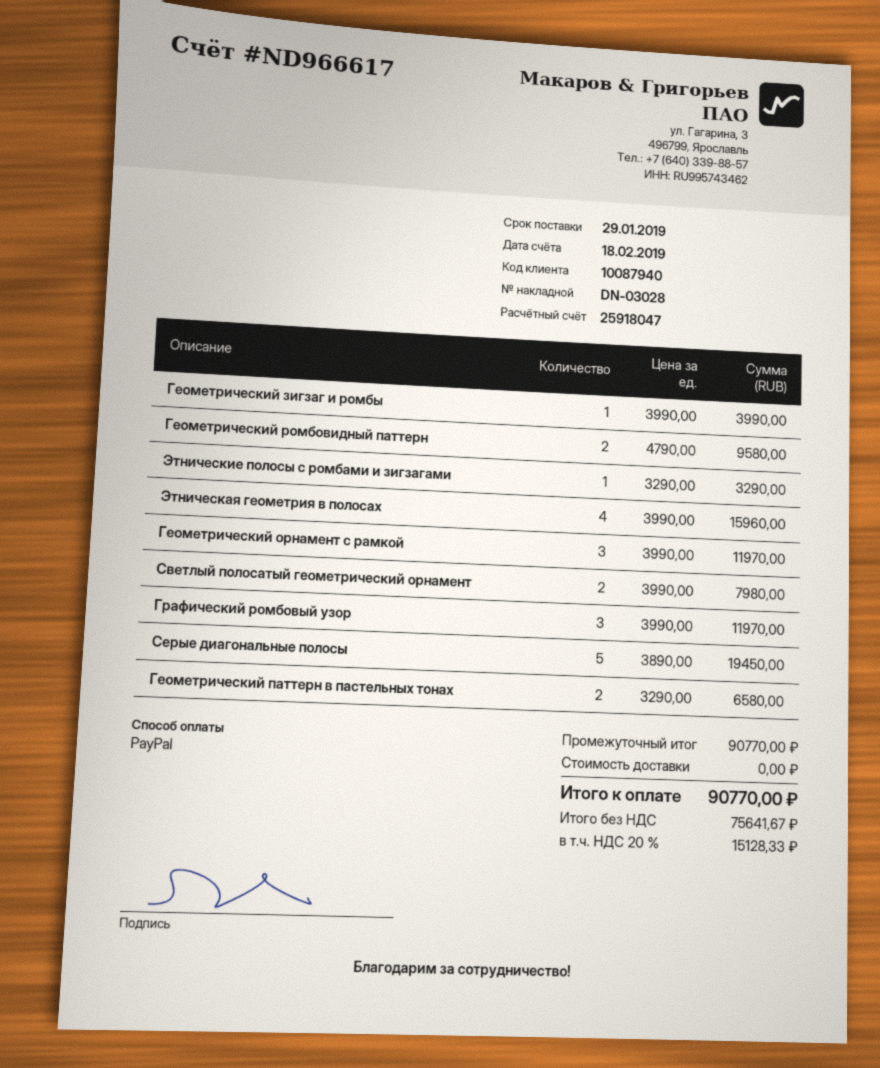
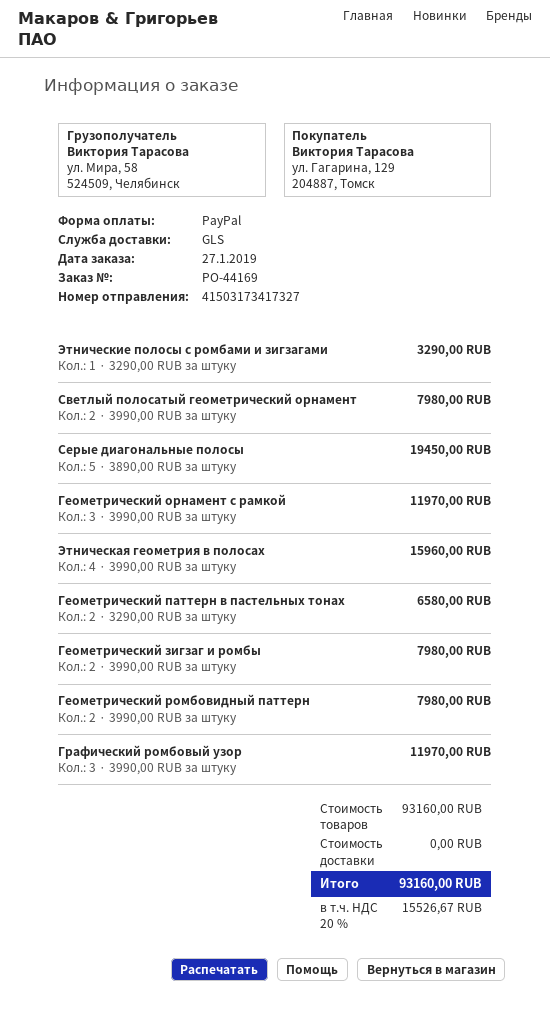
Геометрический зигзаг и ромбы: 1 x 3990.00 = 3990.00 -> 2 x 3990.00 = 7980.00
Геометрический ромбовидный паттерн: 2 x 4790.00 = 9580.00 -> 2 x 3990.00 = 7980.00
subtotal: 90770.00 -> 93160.00
tax: 20% = 15128.33 -> 20% = 15526.67
total: 90770.00 -> 93160.00

